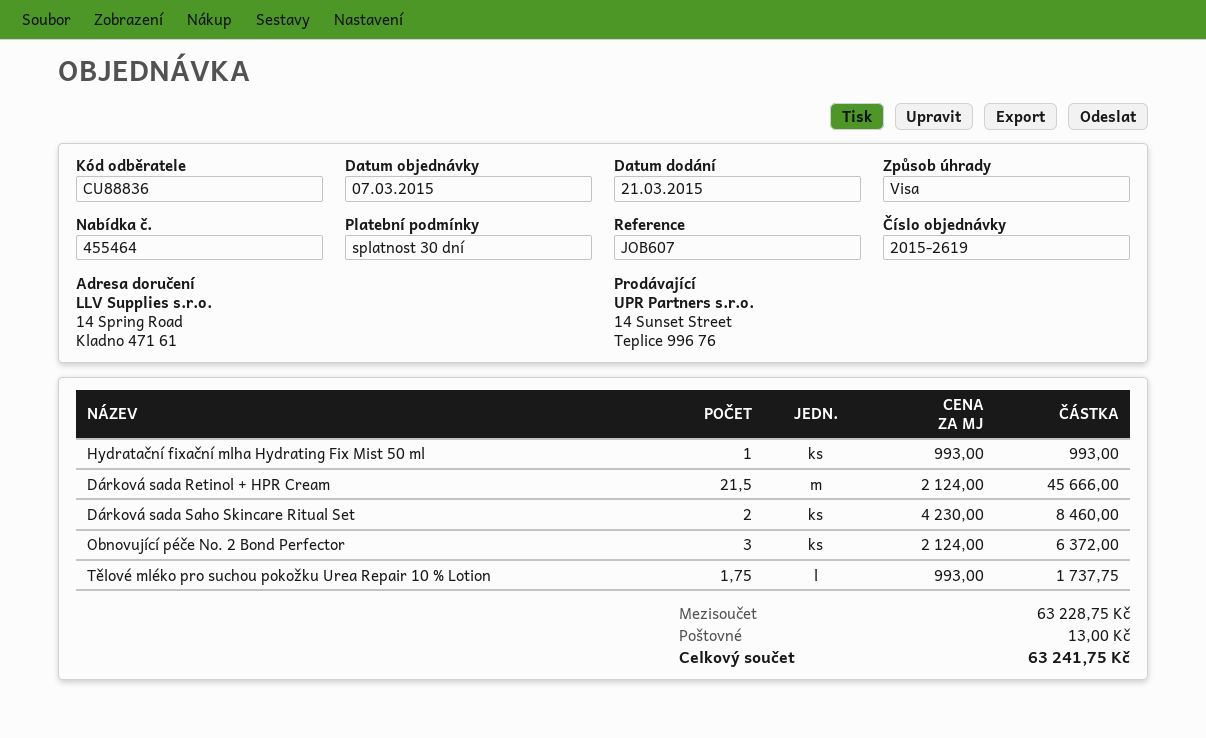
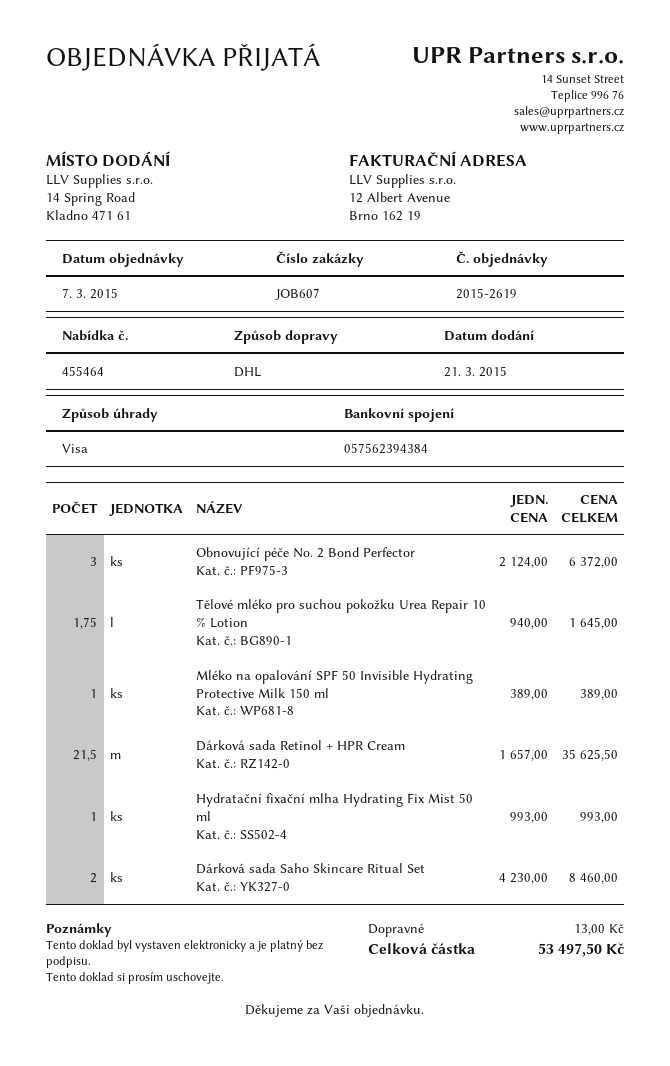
Dárková sada Retinol + HPR Cream: 21.5 x 2124.00 = 45666.00 -> 21.5 x 1657.00 = 35625.50
Tělové mléko pro suchou pokožku Urea Repair 10 % Lotion: 1.75 x 993.00 = 1737.75 -> 1.75 x 940.00 = 1645.00
Mléko na opalování SPF 50 Invisible Hydrating Protective Milk 150 ml: none -> 1 x 389.00 = 389.00
total: 63241.75 -> 53497.50

